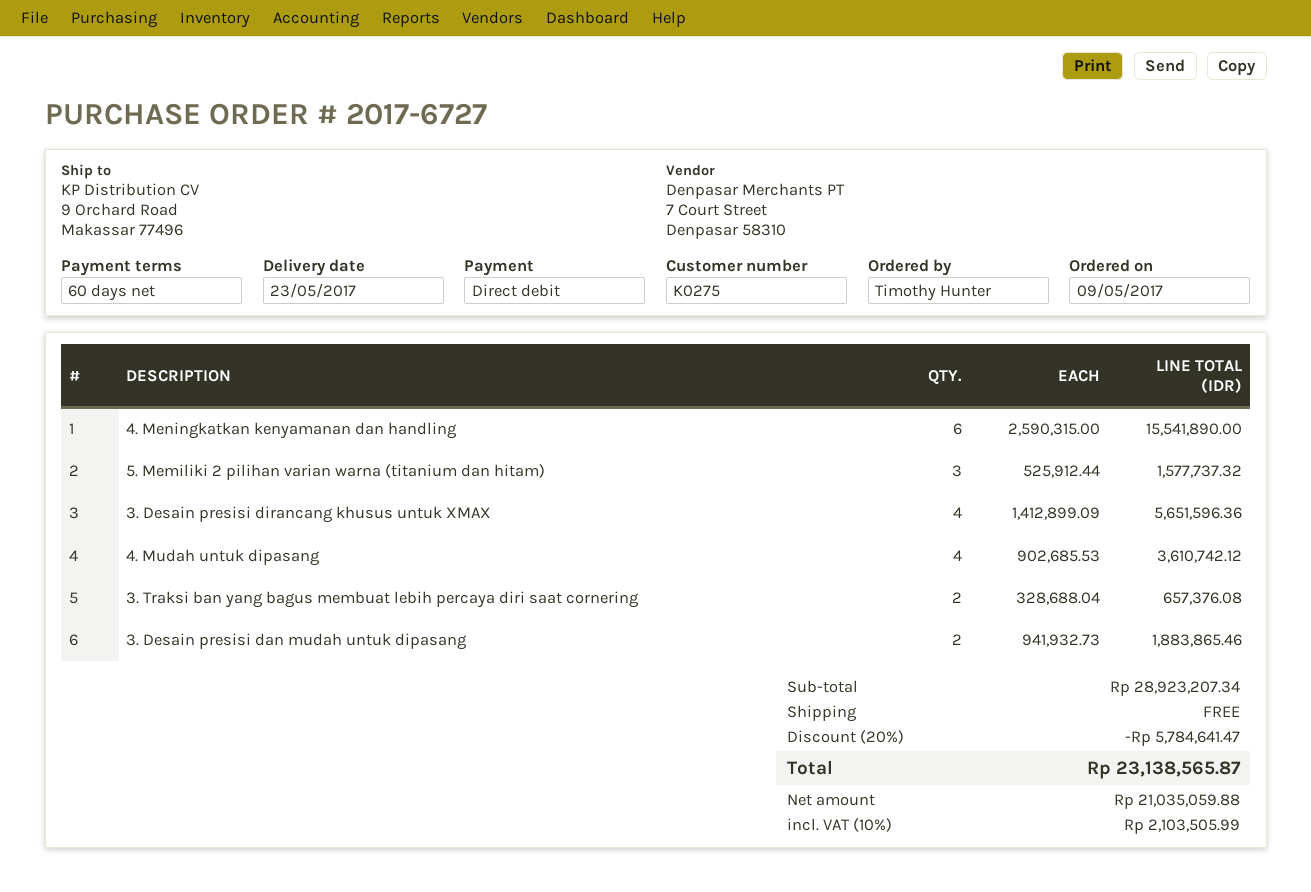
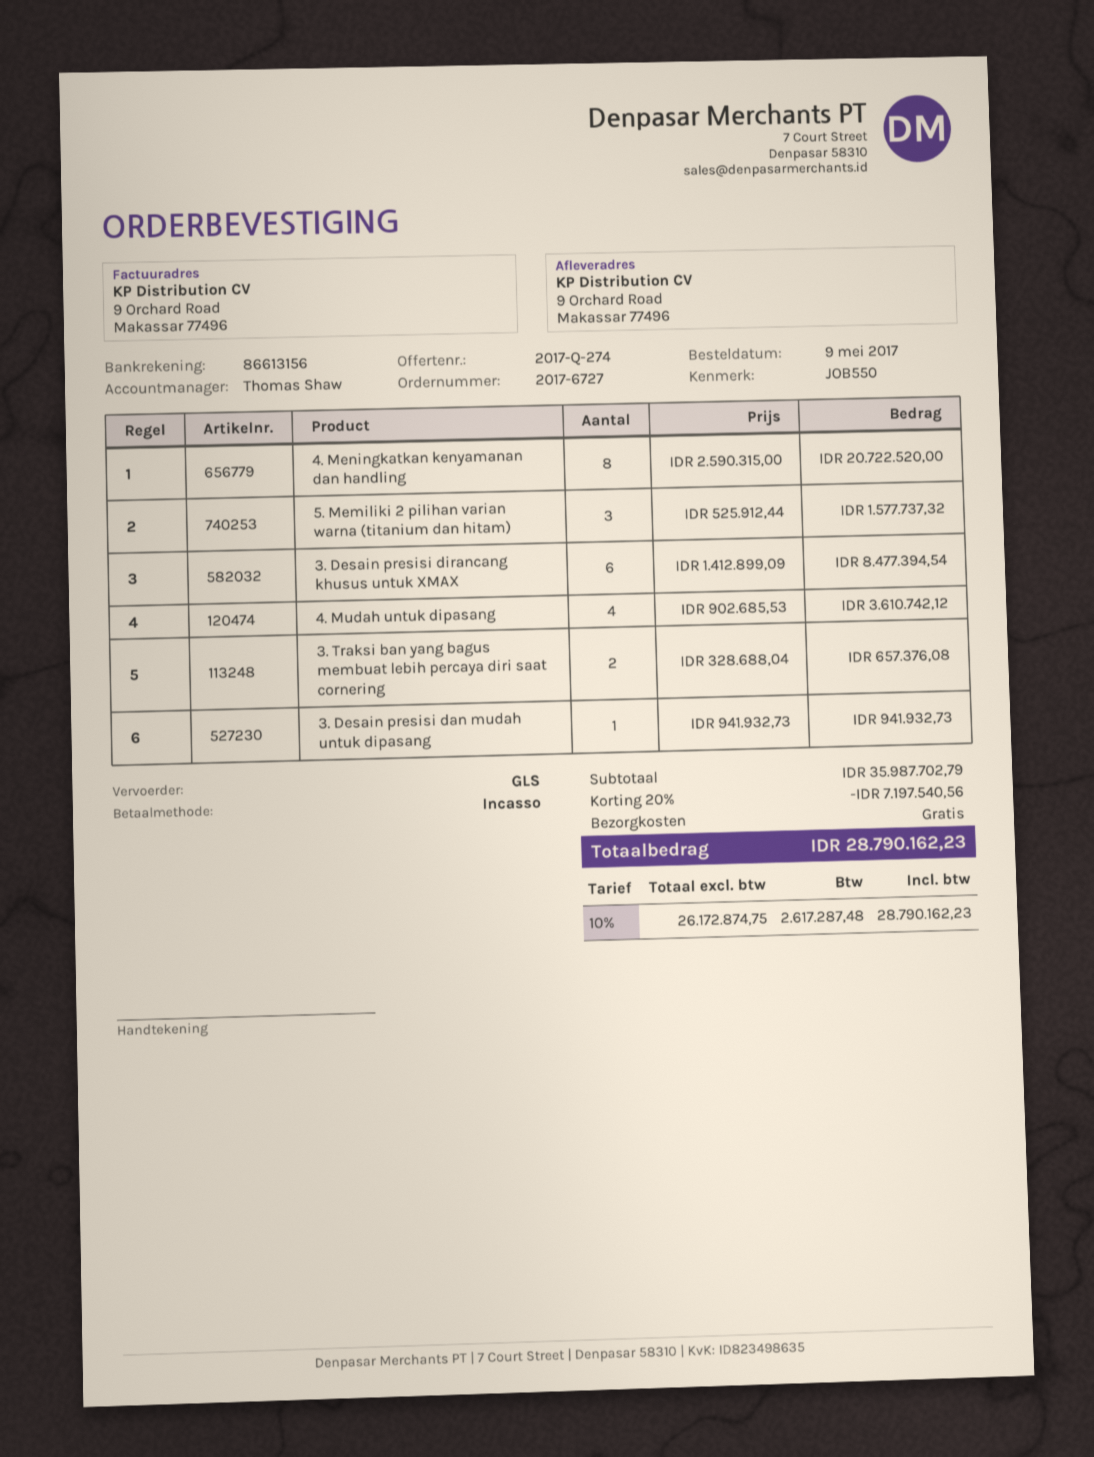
4. Meningkatkan kenyamanan dan handling: 6 x 2590315.00 = 15541890.00 -> 8 x 2590315.00 = 20722520.00
3. Desain presisi dirancang khusus untuk XMAX: 4 x 1412899.09 = 5651596.36 -> 6 x 1412899.09 = 8477394.54
3. Desain presisi dan mudah untuk dipasang: 2 x 941932.73 = 1883865.46 -> 1 x 941932.73 = 941932.73
subtotal: 28923207.34 -> 35987702.79
discount: 20% = 5784641.47 -> 20% = 7197540.56
net: 21035059.88 -> 26172874.75
tax: 10% = 2103505.99 -> 10% = 2617287.48
total: 23138565.87 -> 28790162.23

